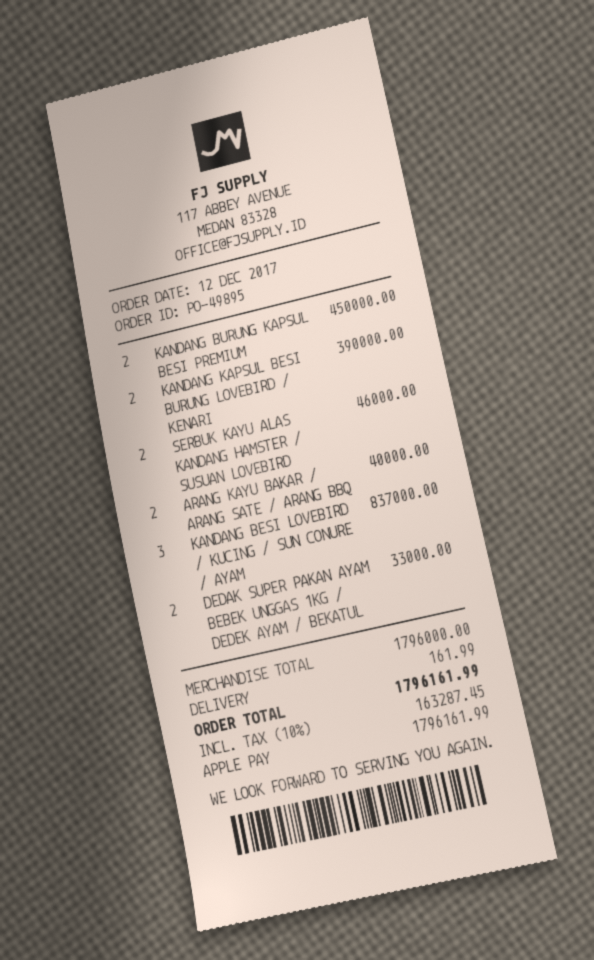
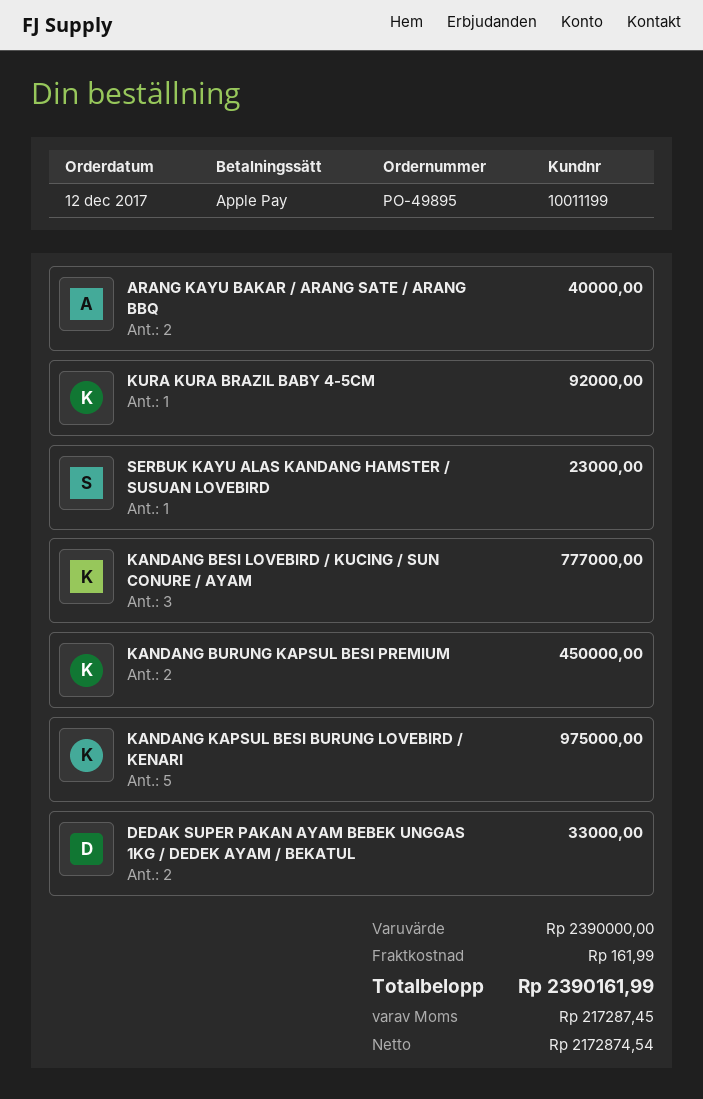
KANDANG KAPSUL BESI BURUNG LOVEBIRD / KENARI: 2 for 390000.00 -> 5 for 975000.00
SERBUK KAYU ALAS KANDANG HAMSTER / SUSUAN LOVEBIRD: 2 for 46000.00 -> 1 for 23000.00
KANDANG BESI LOVEBIRD / KUCING / SUN CONURE / AYAM: 3 for 837000.00 -> 3 for 777000.00
KURA KURA BRAZIL BABY 4-5CM: none -> 1 for 92000.00
subtotal: 1796000.00 -> 2390000.00
tax: 163287.45 -> 217287.45
total: 1796161.99 -> 2390161.99

